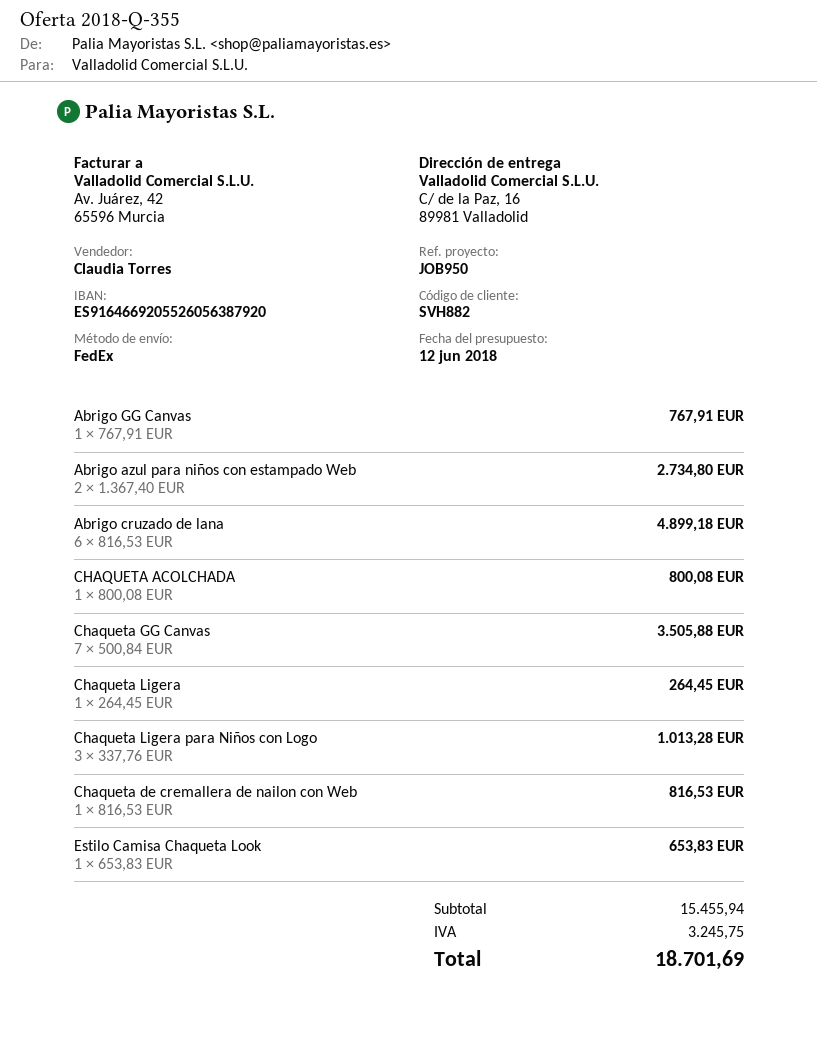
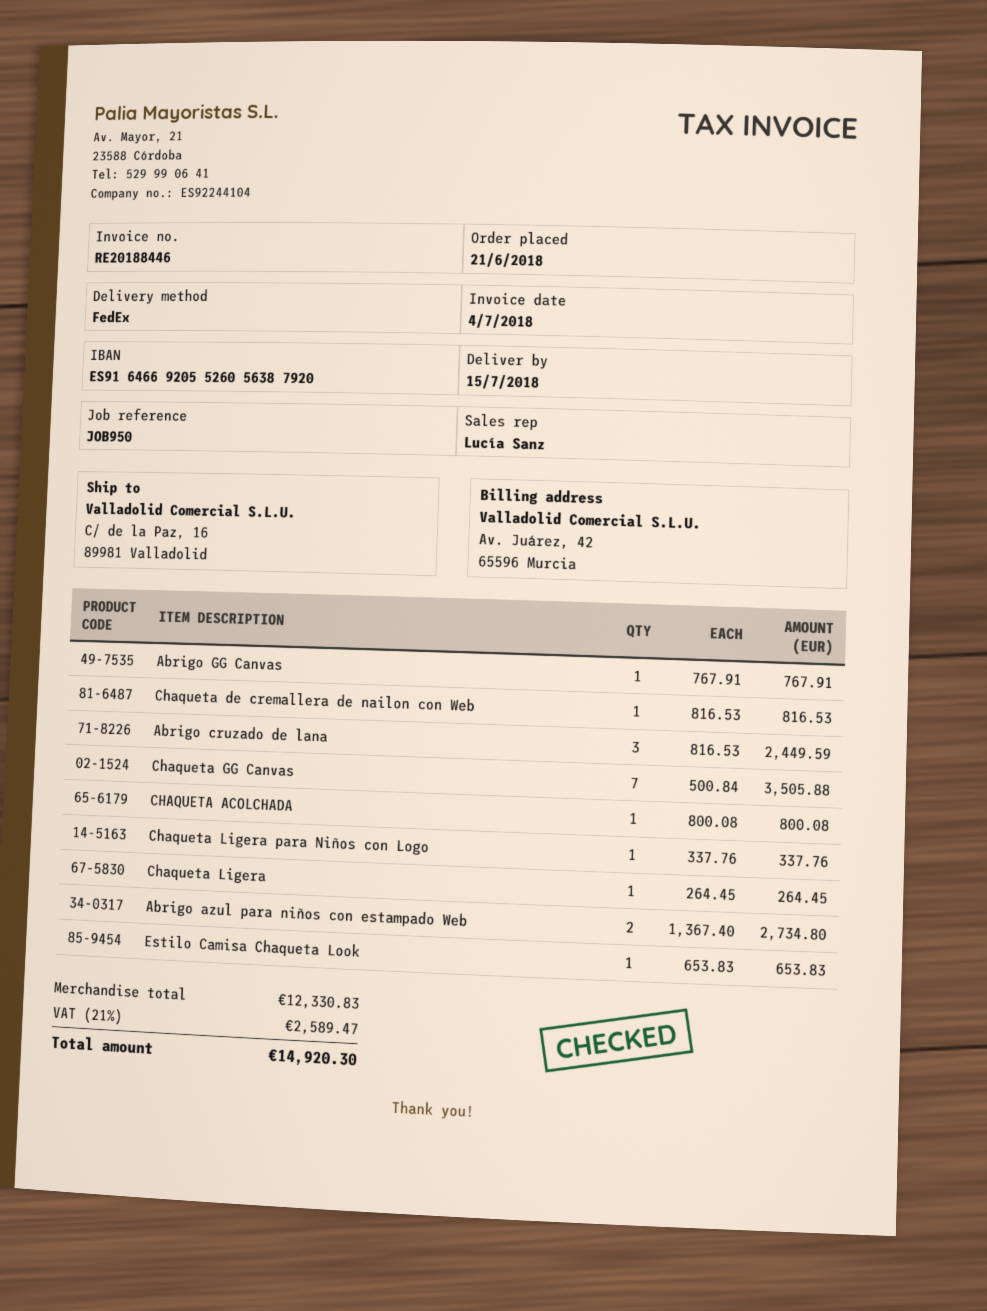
sales rep: Claudia Torres -> Lucía Sanz
Abrigo cruzado de lana: 6 x 816.53 = 4899.18 -> 3 x 816.53 = 2449.59
Chaqueta Ligera para Niños con Logo: 3 x 337.76 = 1013.28 -> 1 x 337.76 = 337.76
subtotal: 15455.94 -> 12330.83
tax: 3245.75 -> 2589.47
total: 18701.69 -> 14920.30

